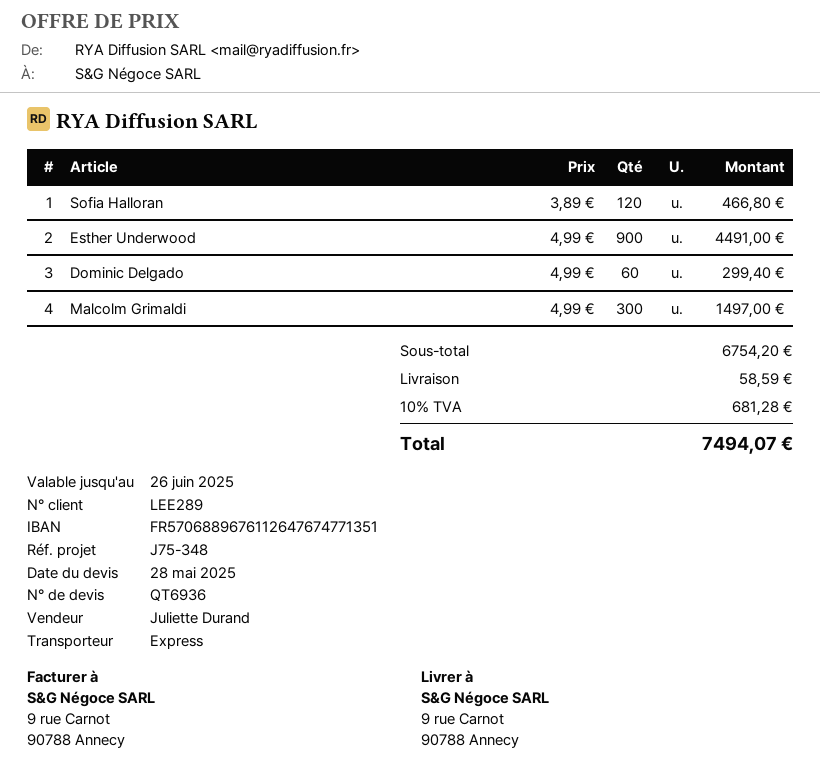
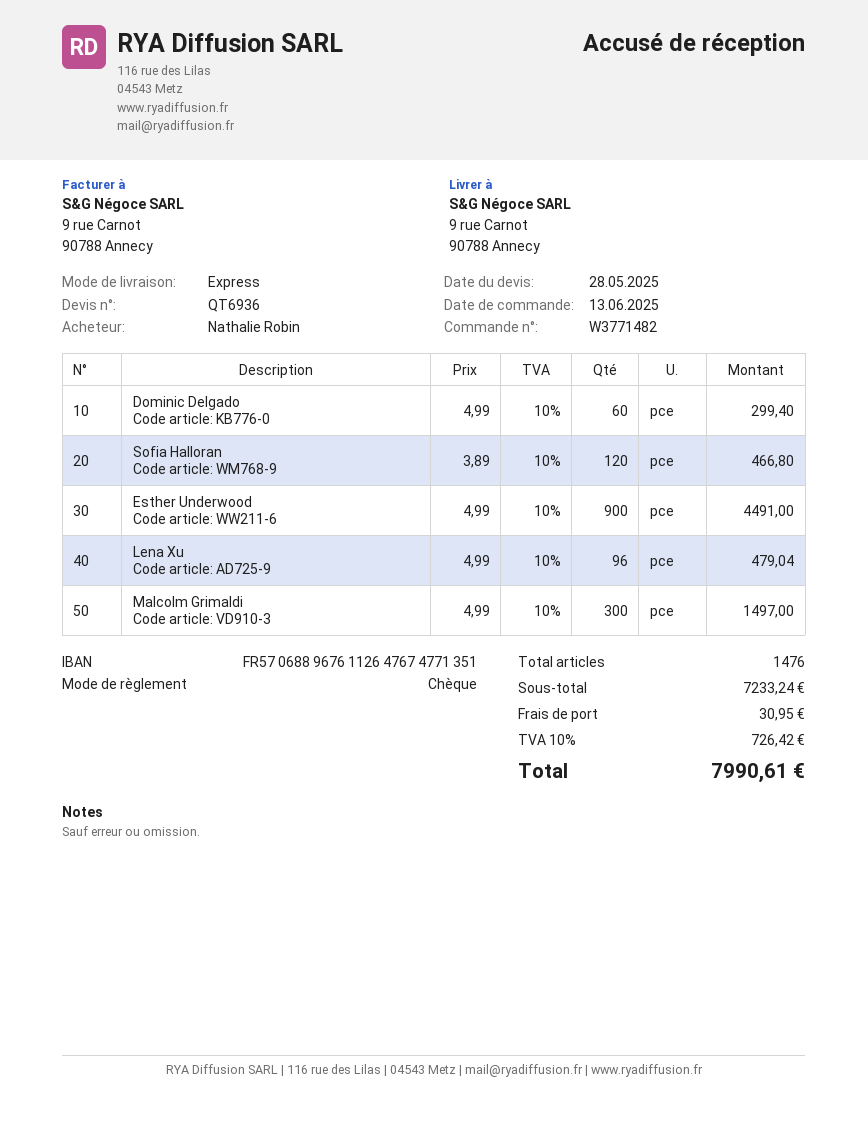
Lena Xu: none -> 96 x 4.99 = 479.04
subtotal: 6754.20 -> 7233.24
shipping: 58.59 -> 30.95
tax: 10% = 681.28 -> 10% = 726.42
total: 7494.07 -> 7990.61

